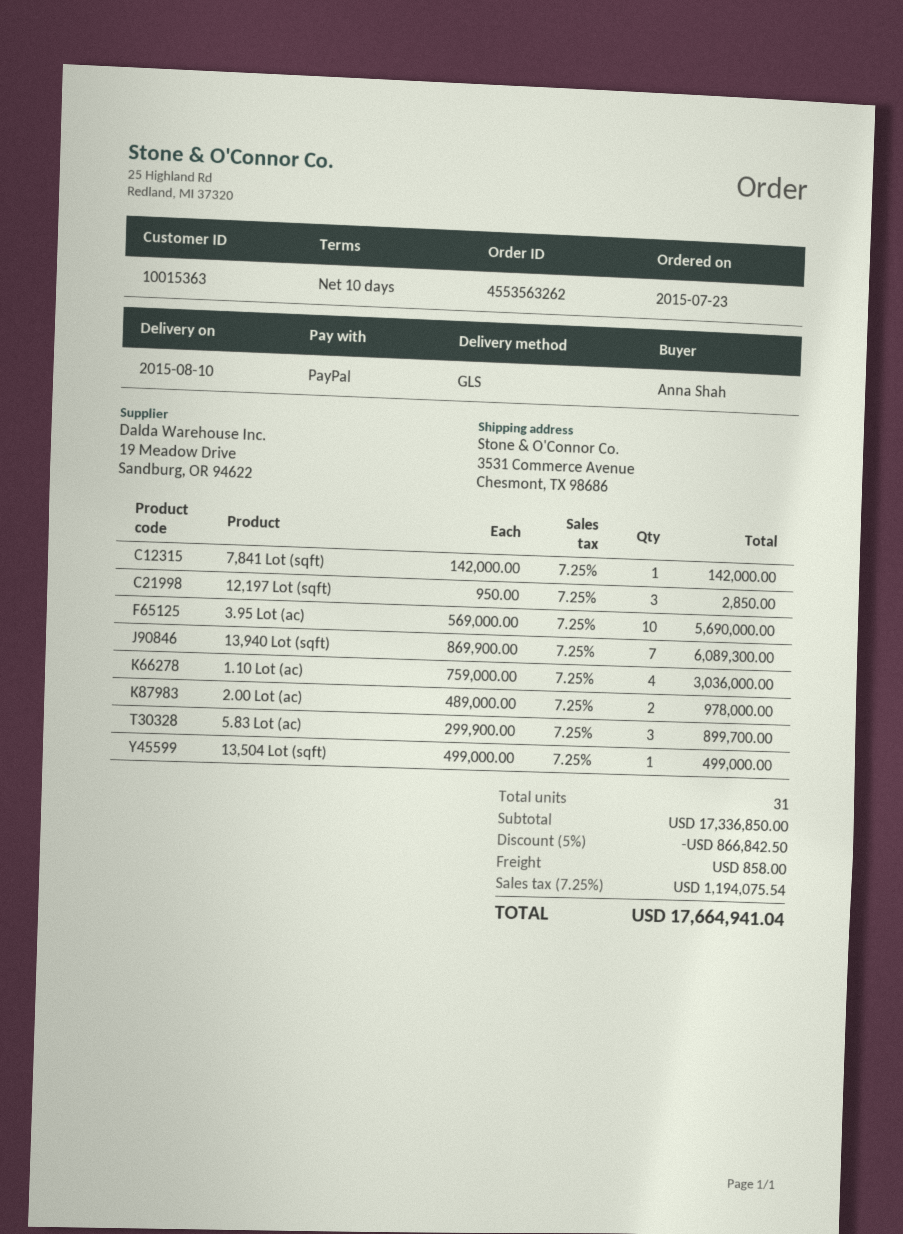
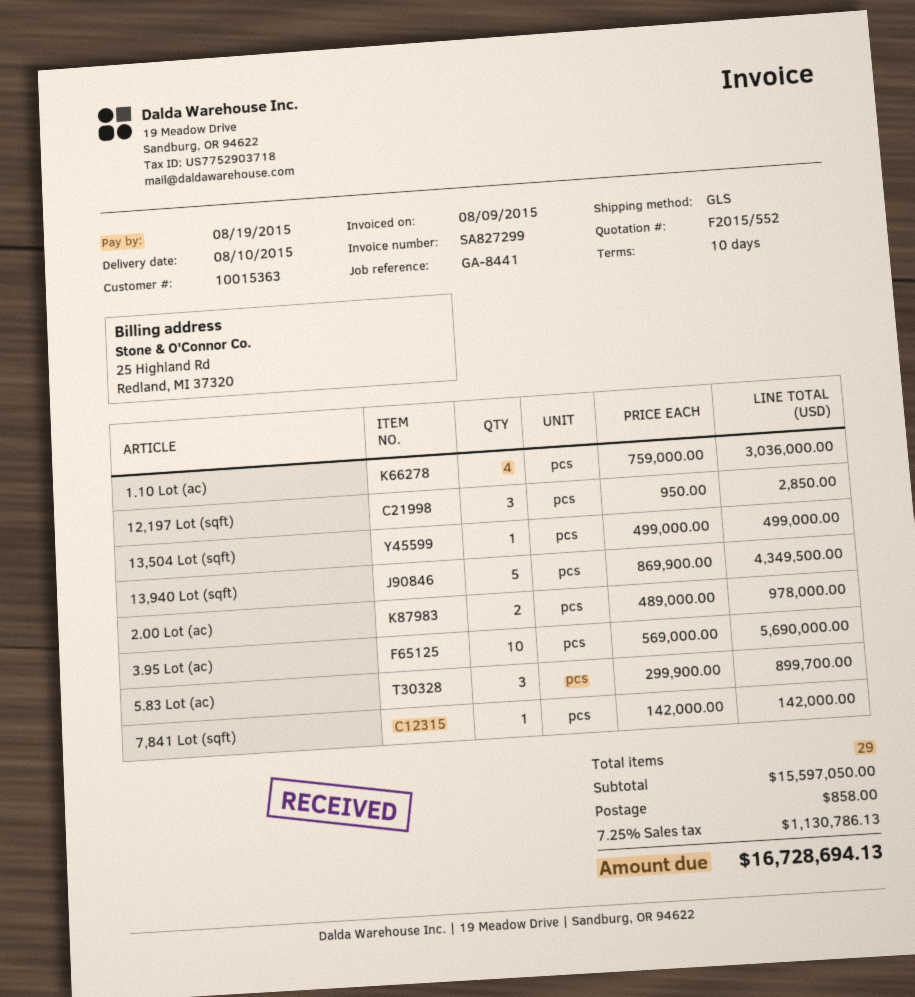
13,940 Lot (sqft): 7 x 869900.00 = 6089300.00 -> 5 x 869900.00 = 4349500.00
total quantity: 31 -> 29
subtotal: 17336850.00 -> 15597050.00
discount: 5% = 866842.50 -> none
tax: 7.25% = 1194075.54 -> 7.25% = 1130786.13
total: 17664941.04 -> 16728694.13

